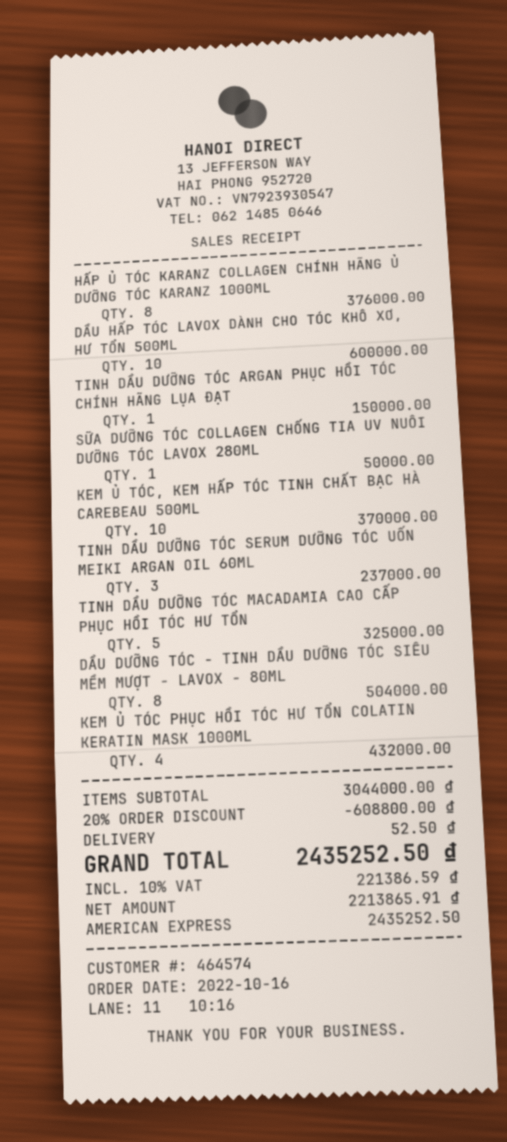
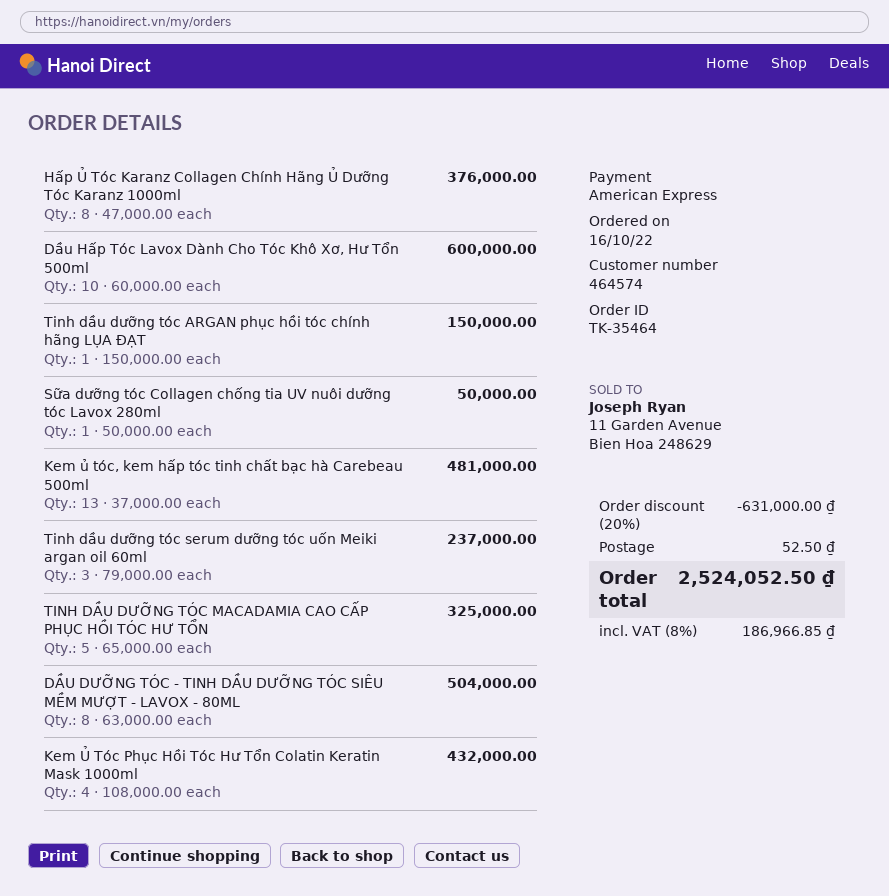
KEM Ủ TÓC, KEM HẤP TÓC TINH CHẤT BẠC HÀ CAREBEAU 500ML: 10 for 370000.00 -> 13 for 481000.00
discount: 20% = 608800.00 -> 20% = 631000.00
tax: 10% = 221386.59 -> 8% = 186966.85
total: 2435252.50 -> 2524052.50

